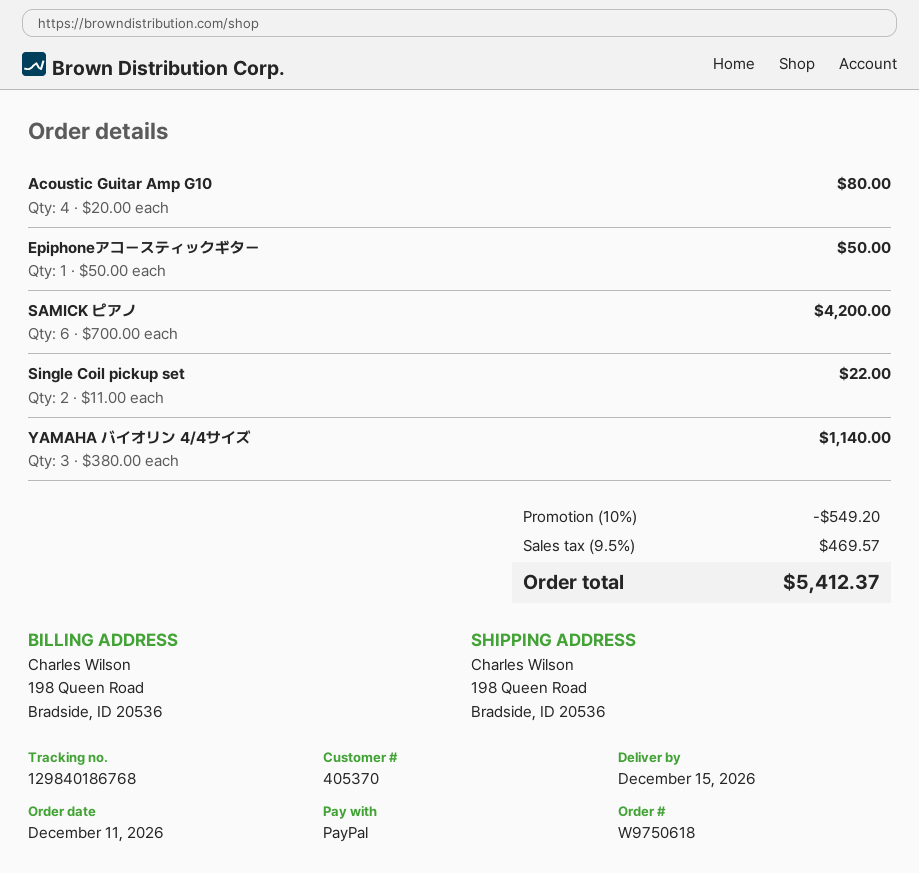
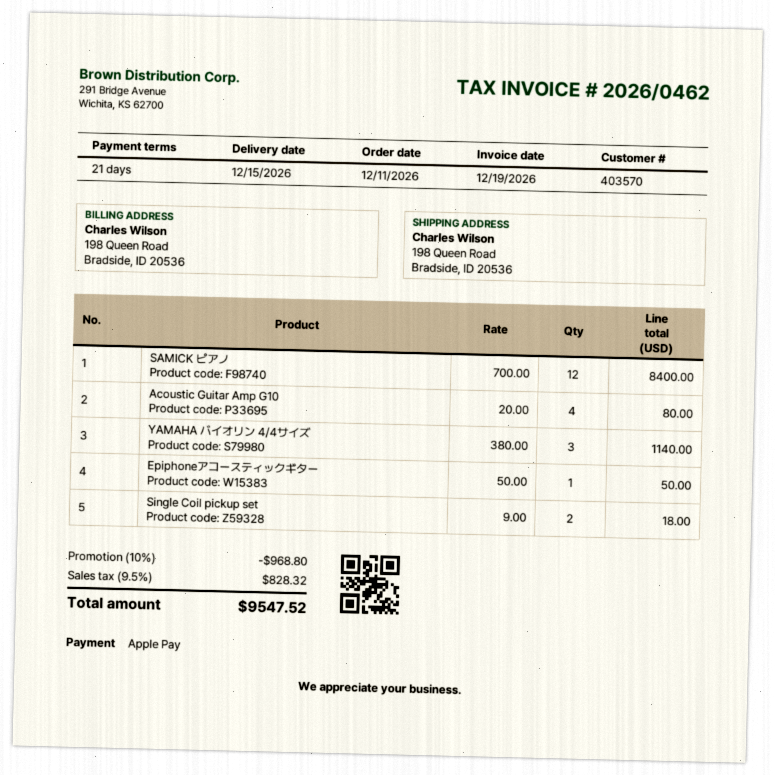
customer number: 405370 -> 403570
payment method: PayPal -> Apple Pay
SAMICK ピアノ: 6 x 700.00 = 4200.00 -> 12 x 700.00 = 8400.00
Single Coil pickup set: 2 x 11.00 = 22.00 -> 2 x 9.00 = 18.00
discount: 10% = 549.20 -> 10% = 968.80
tax: 9.5% = 469.57 -> 9.5% = 828.32
total: 5412.37 -> 9547.52

